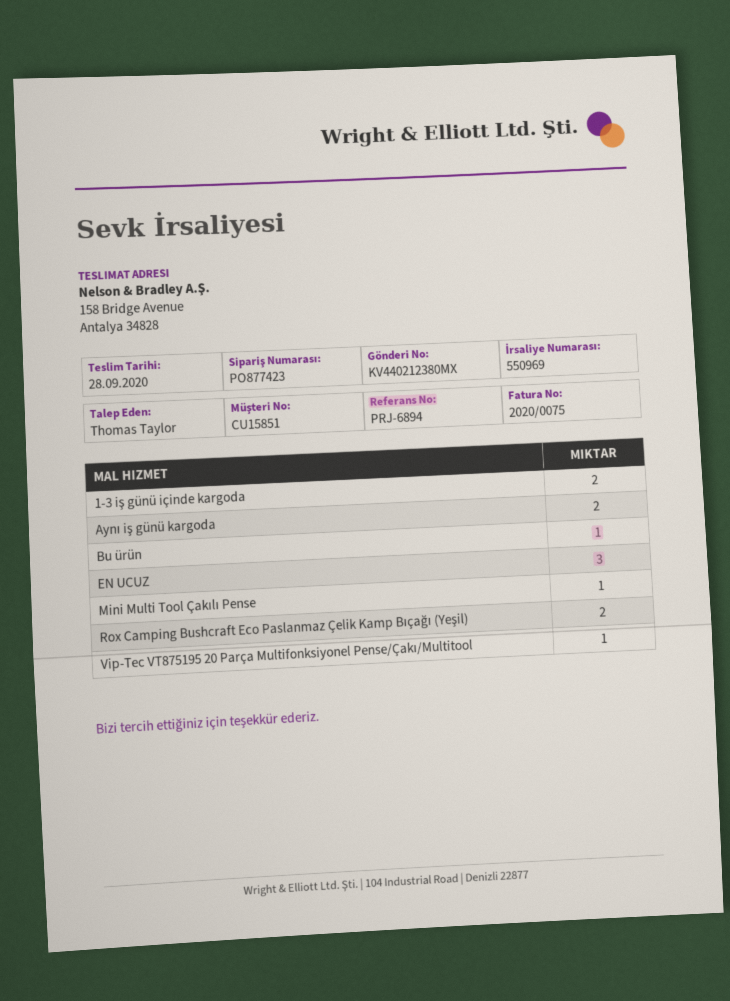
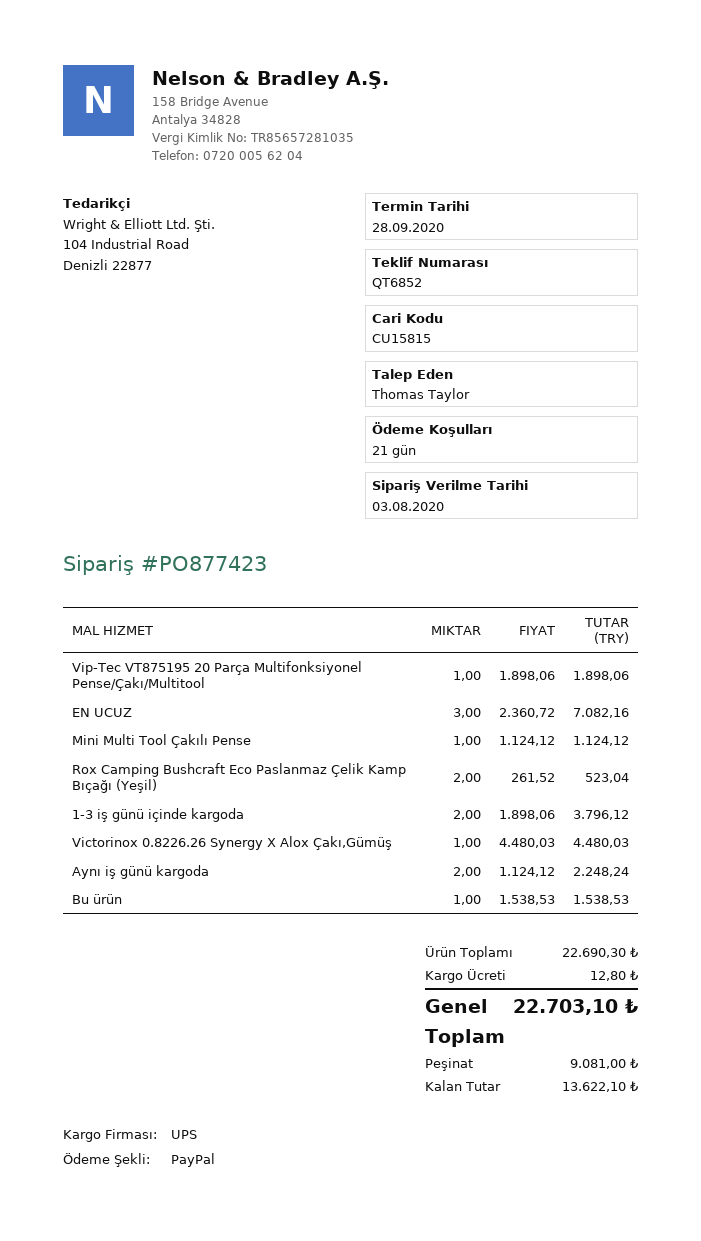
customer number: CU15851 -> CU15815
Victorinox 0.8226.26 Synergy X Alox Çakı,Gümüş: none -> 1

